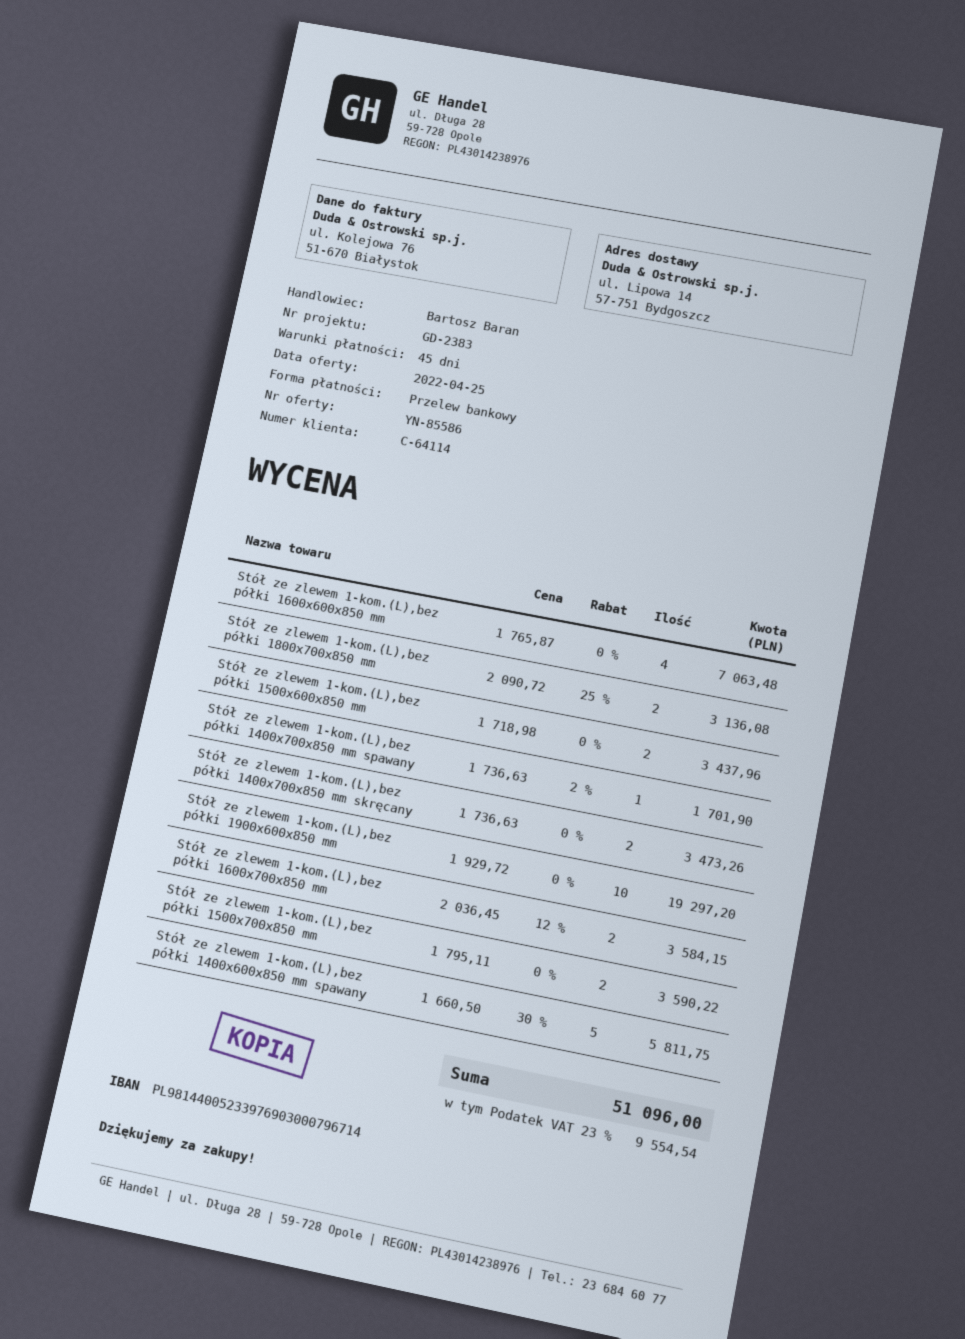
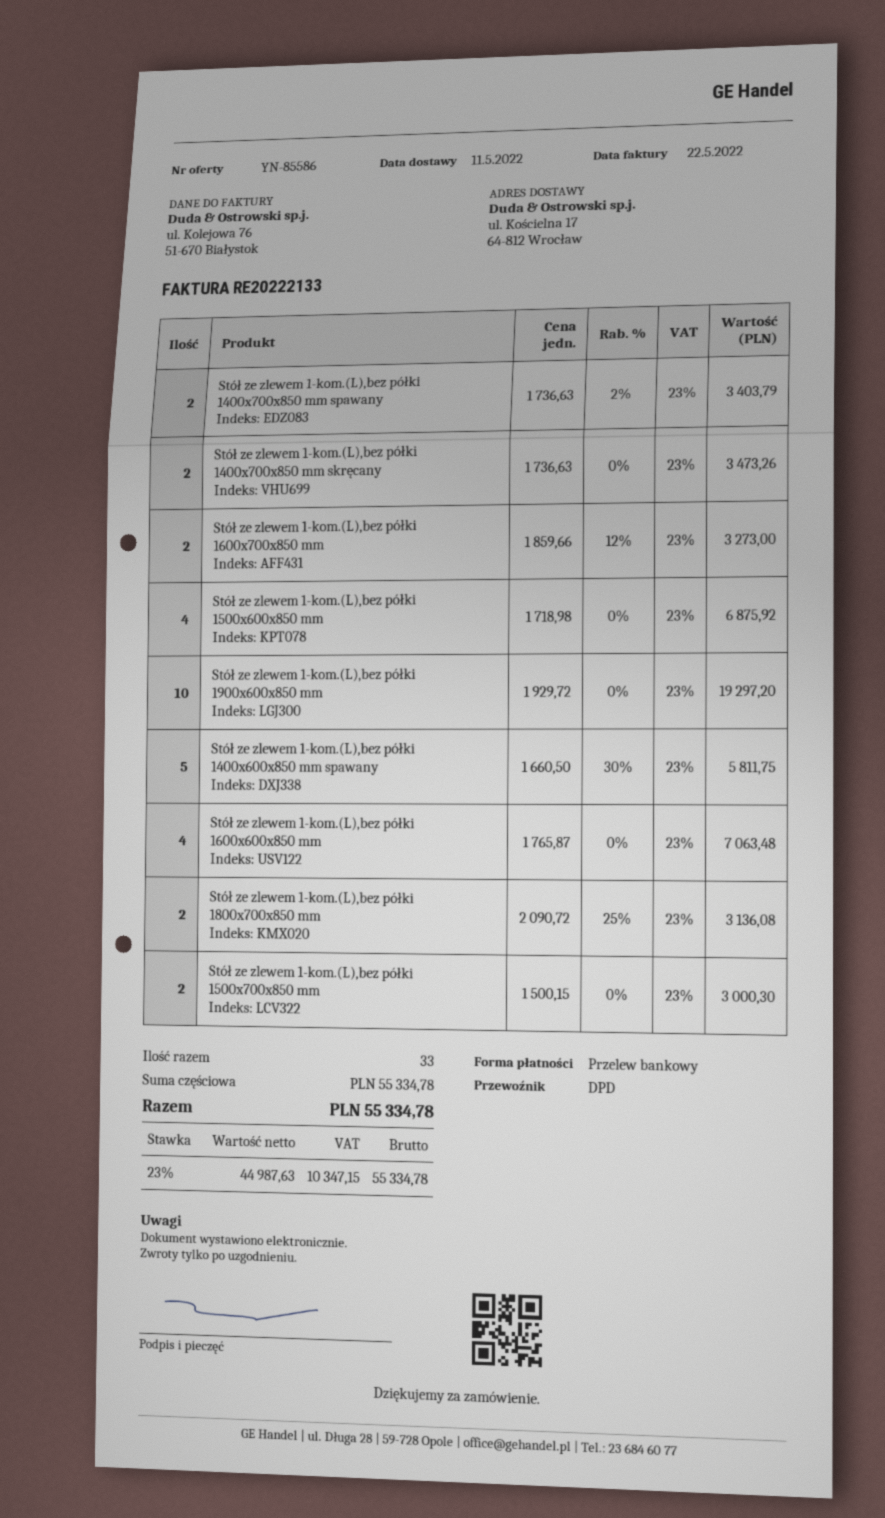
ship to: ul. Lipowa 14, 57-751 Bydgoszcz -> ul. Kościelna 17, 64-812 Wrocław
Stół ze zlewem 1-kom.(L),bez półki 1500x600x850 mm: 2 x 1718.98 = 3437.96 -> 4 x 1718.98 = 6875.92
Stół ze zlewem 1-kom.(L),bez półki 1400x700x850 mm spawany: 1 x 1736.63 - 2% = 1701.90 -> 2 x 1736.63 - 2% = 3403.79
Stół ze zlewem 1-kom.(L),bez półki 1600x700x850 mm: 2 x 2036.45 - 12% = 3584.15 -> 2 x 1859.66 - 12% = 3273.00
Stół ze zlewem 1-kom.(L),bez półki 1500x700x850 mm: 2 x 1795.11 = 3590.22 -> 2 x 1500.15 = 3000.30
tax: 23% = 9554.54 -> 23% = 10347.15
total: 51096.00 -> 55334.78

